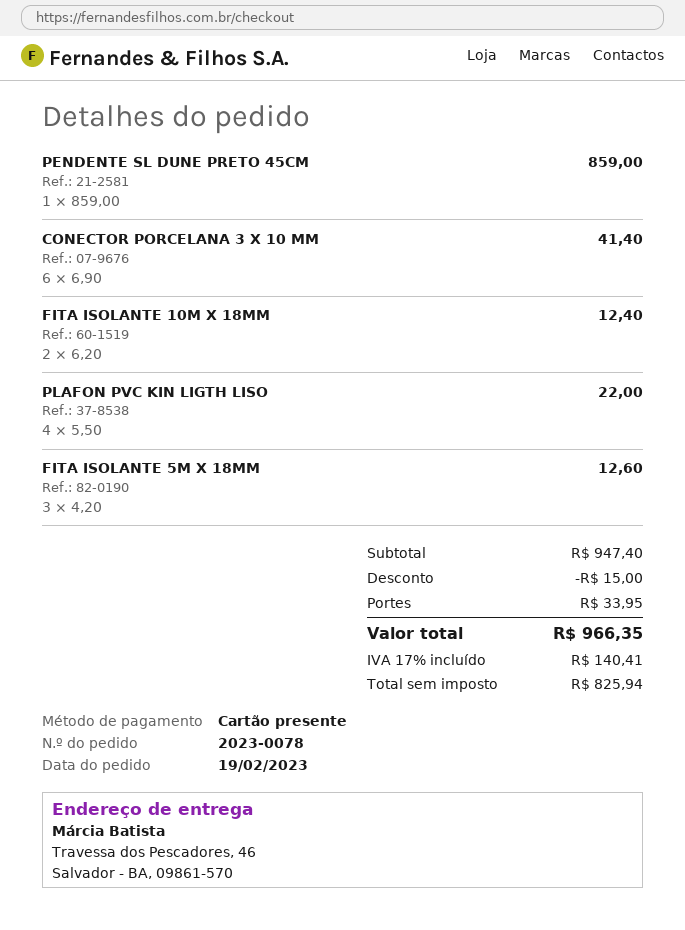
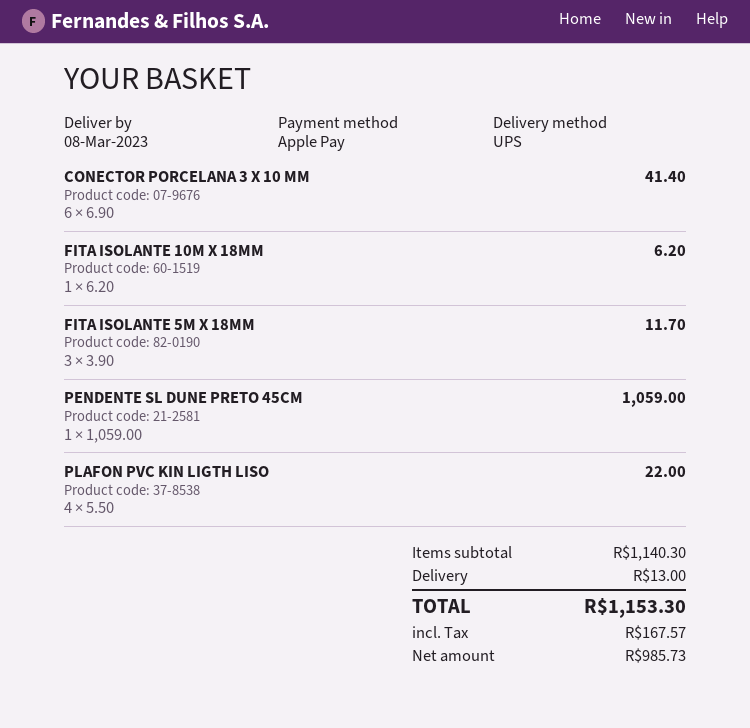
payment method: gift card -> Apple Pay
PENDENTE SL DUNE PRETO 45CM: 1 x 859.00 = 859.00 -> 1 x 1059.00 = 1059.00
FITA ISOLANTE 10M X 18MM: 2 x 6.20 = 12.40 -> 1 x 6.20 = 6.20
FITA ISOLANTE 5M X 18MM: 3 x 4.20 = 12.60 -> 3 x 3.90 = 11.70
subtotal: 947.40 -> 1140.30
discount: 15.00 -> none
shipping: 33.95 -> 13.00
net: 825.94 -> 985.73
tax: 140.41 -> 167.57
total: 966.35 -> 1153.30

